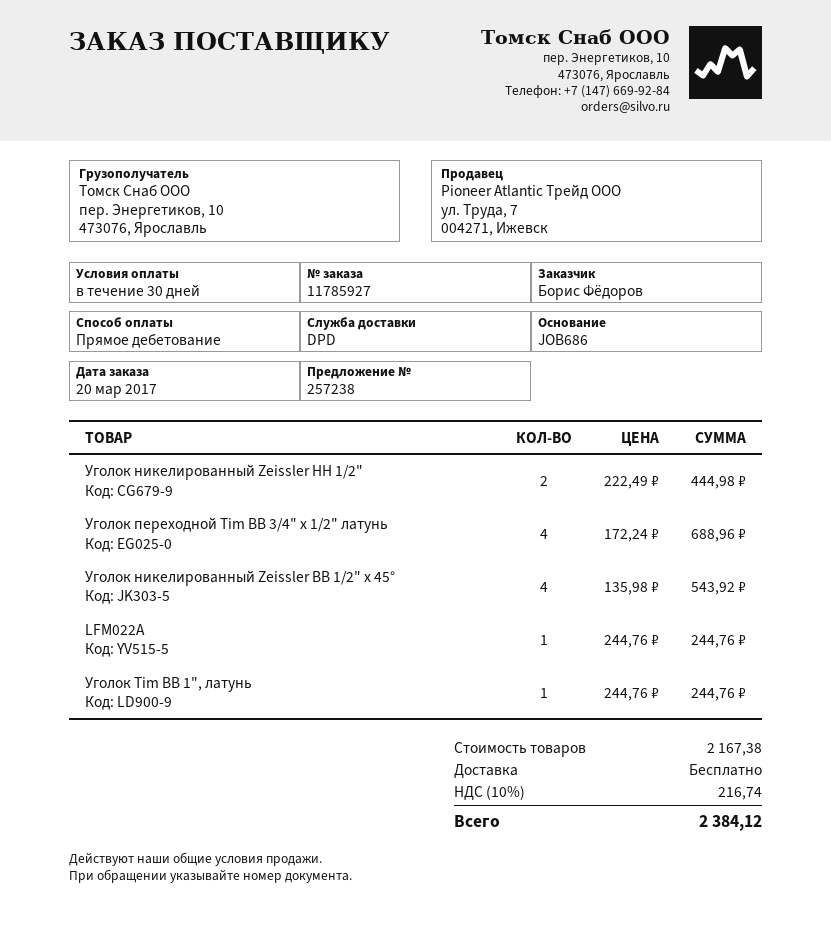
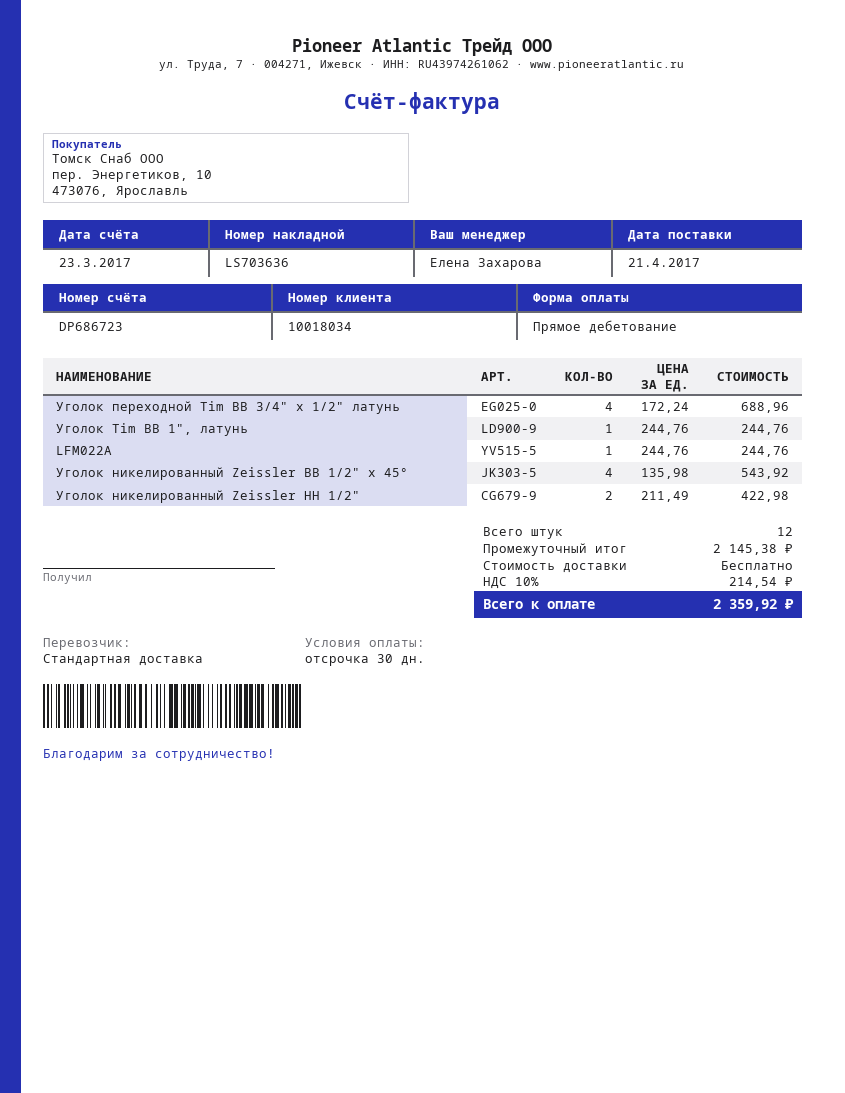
shipping method: DPD -> standard
Уголок никелированный Zeissler НН 1/2": 2 x 222.49 = 444.98 -> 2 x 211.49 = 422.98
subtotal: 2167.38 -> 2145.38
tax: 10% = 216.74 -> 10% = 214.54
total: 2384.12 -> 2359.92

